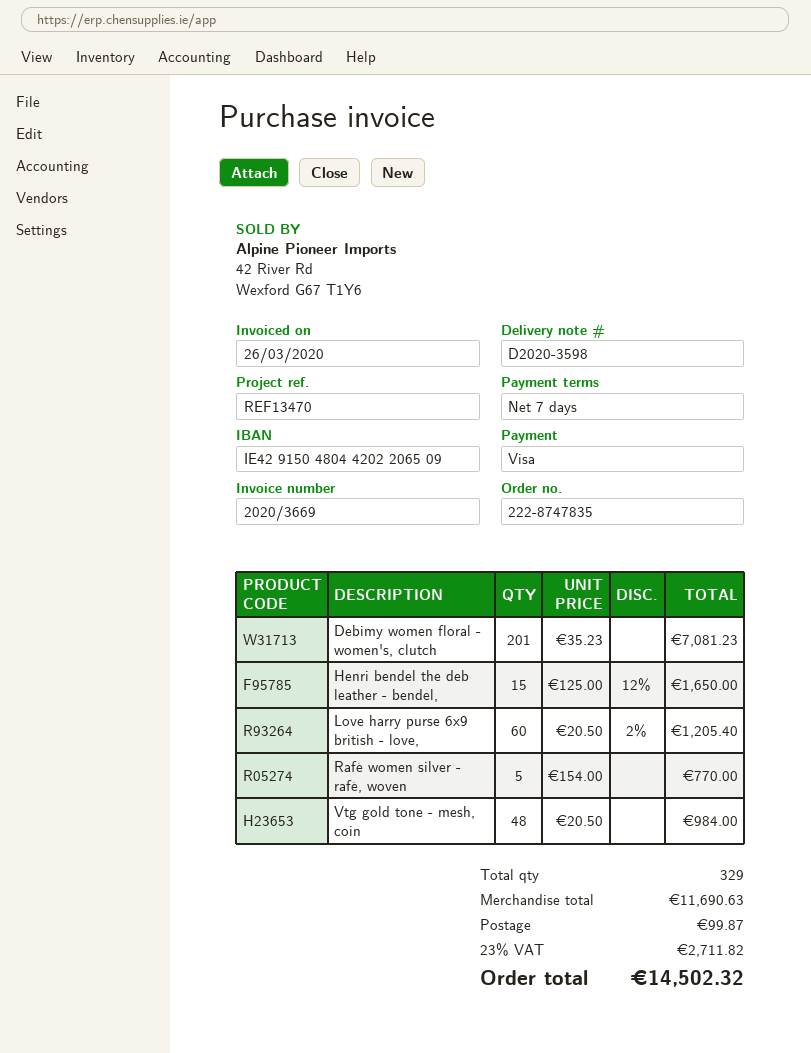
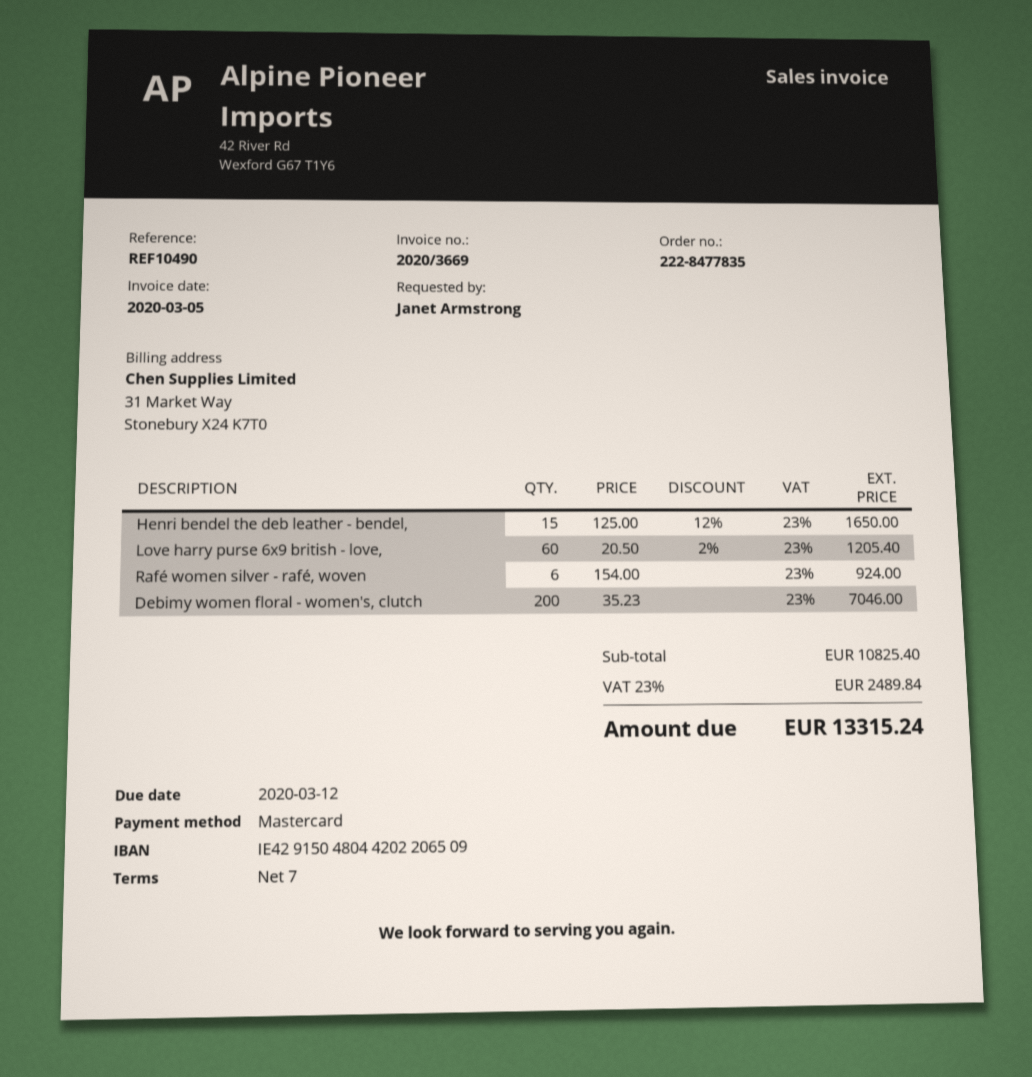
order number: 222-8747835 -> 222-8477835
invoice date: 2020-03-26 -> 2020-03-05
reference: REF13470 -> REF10490
payment method: Visa -> Mastercard
Debimy women floral - women's, clutch: 201 x 35.23 = 7081.23 -> 200 x 35.23 = 7046.00
Rafé women silver - rafé, woven: 5 x 154.00 = 770.00 -> 6 x 154.00 = 924.00
Vtg gold tone - mesh, coin: 48 x 20.50 = 984.00 -> none
subtotal: 11690.63 -> 10825.40
shipping: 99.87 -> none
tax: 23% = 2711.82 -> 23% = 2489.84
total: 14502.32 -> 13315.24

